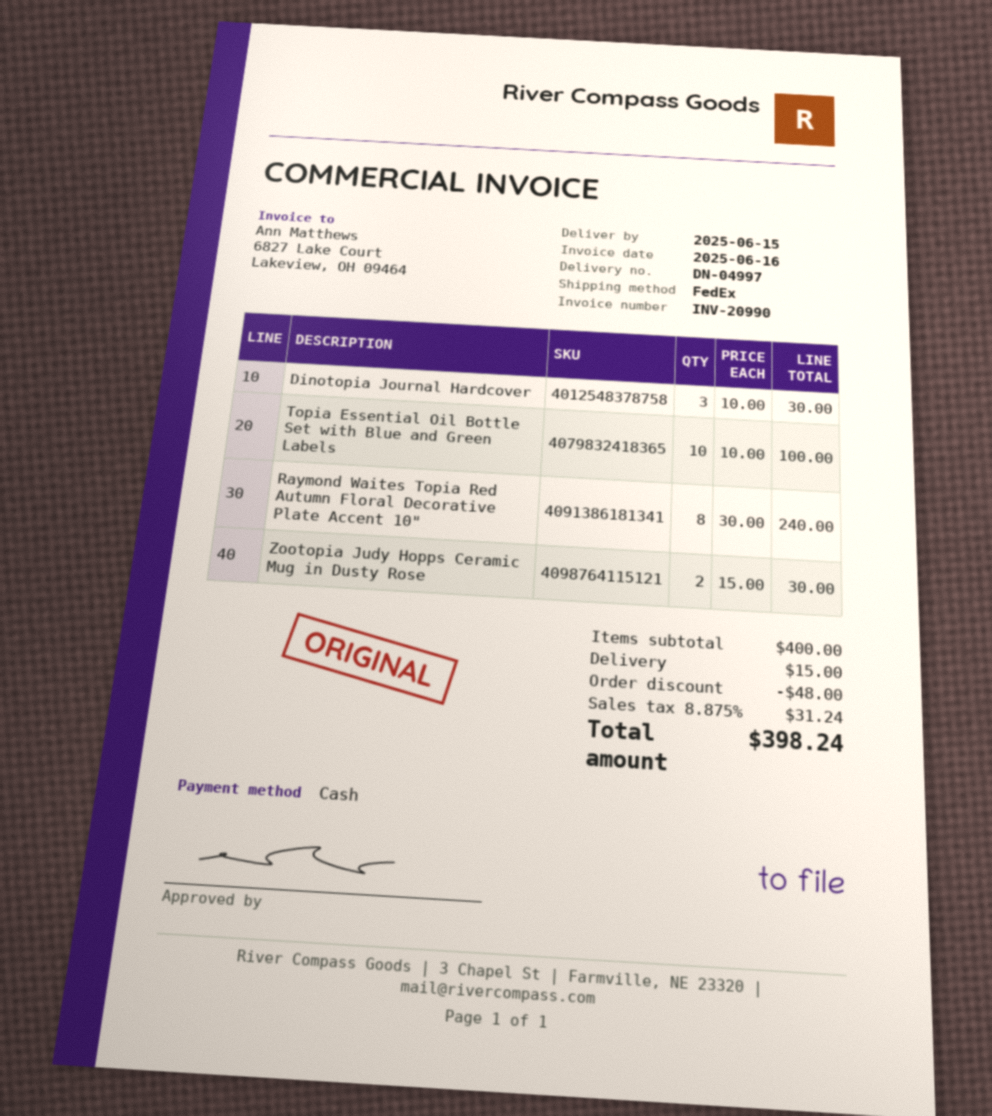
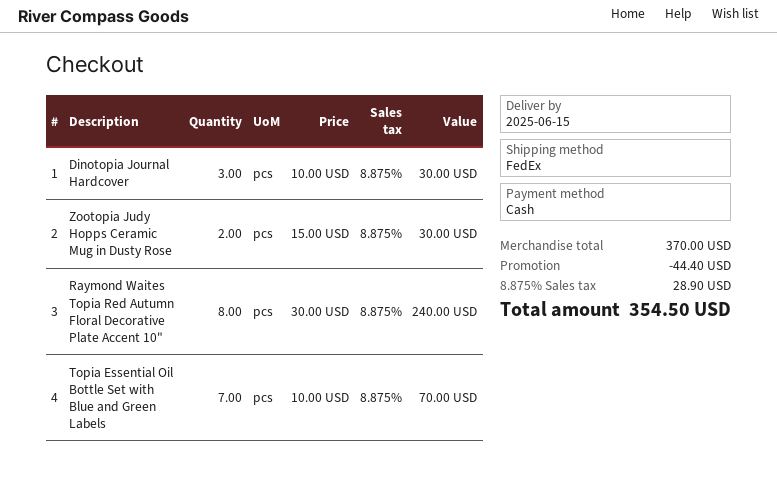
Topia Essential Oil Bottle Set with Blue and Green Labels: 10 x 10.00 = 100.00 -> 7 x 10.00 = 70.00
subtotal: 400.00 -> 370.00
discount: 48.00 -> 44.40
shipping: 15.00 -> none
tax: 8.875% = 31.24 -> 8.875% = 28.90
total: 398.24 -> 354.50

